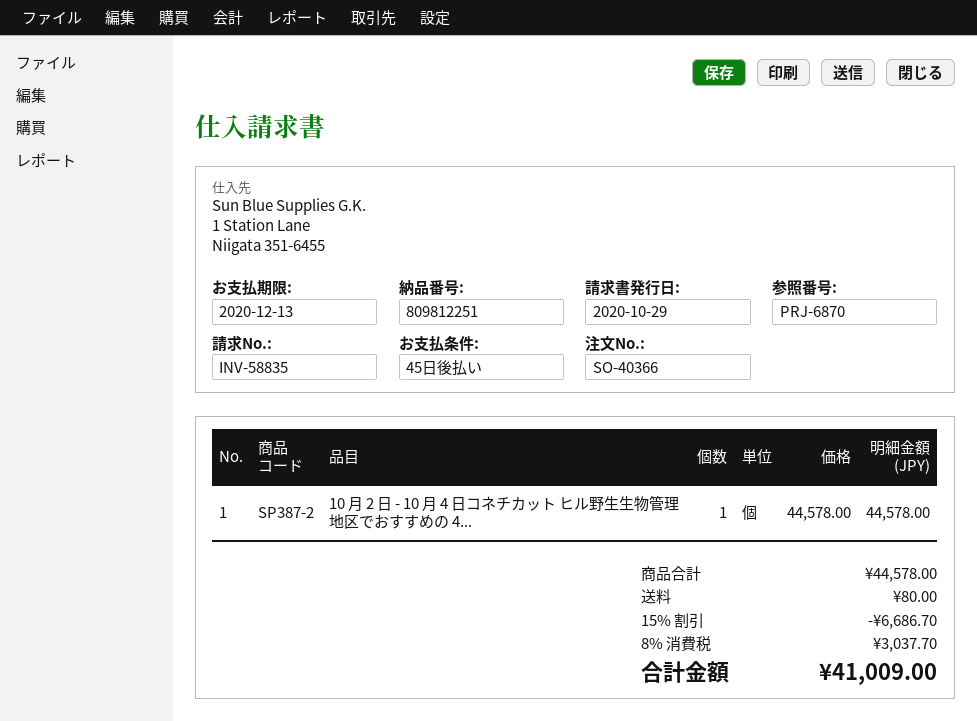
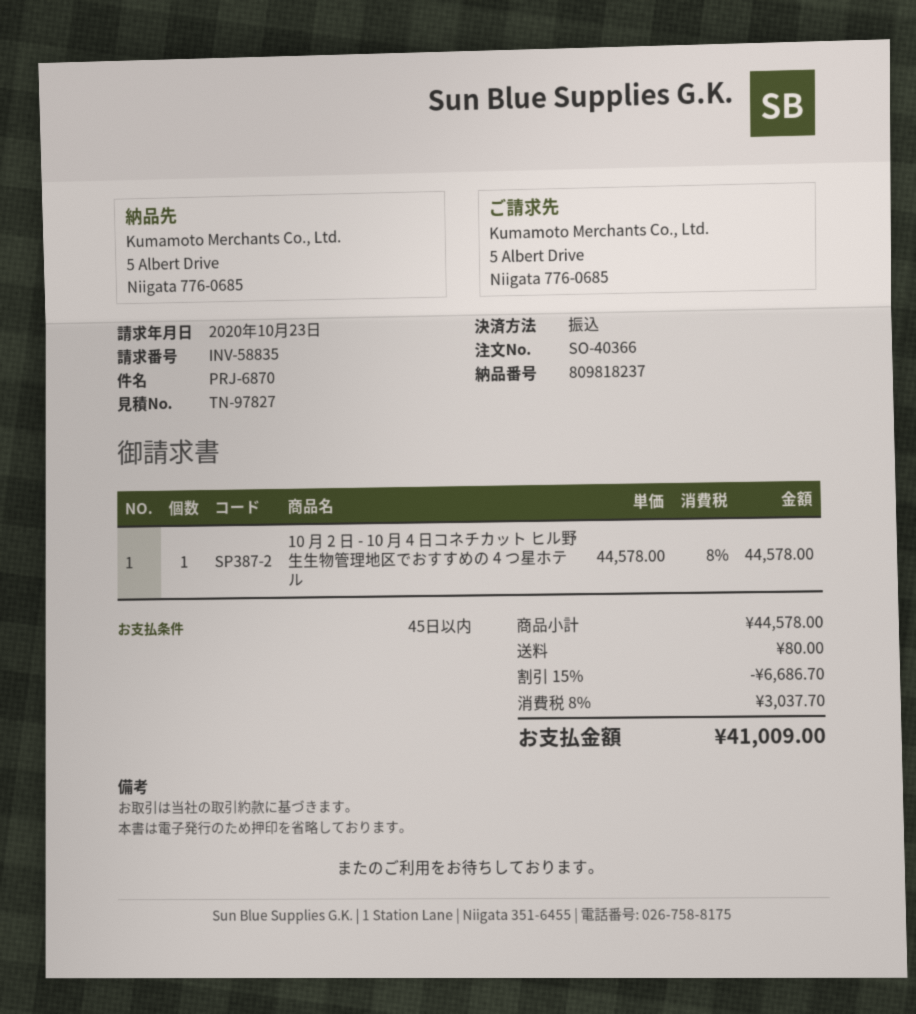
delivery note number: 809812251 -> 809818237
invoice date: 2020-10-29 -> 2020-10-23

